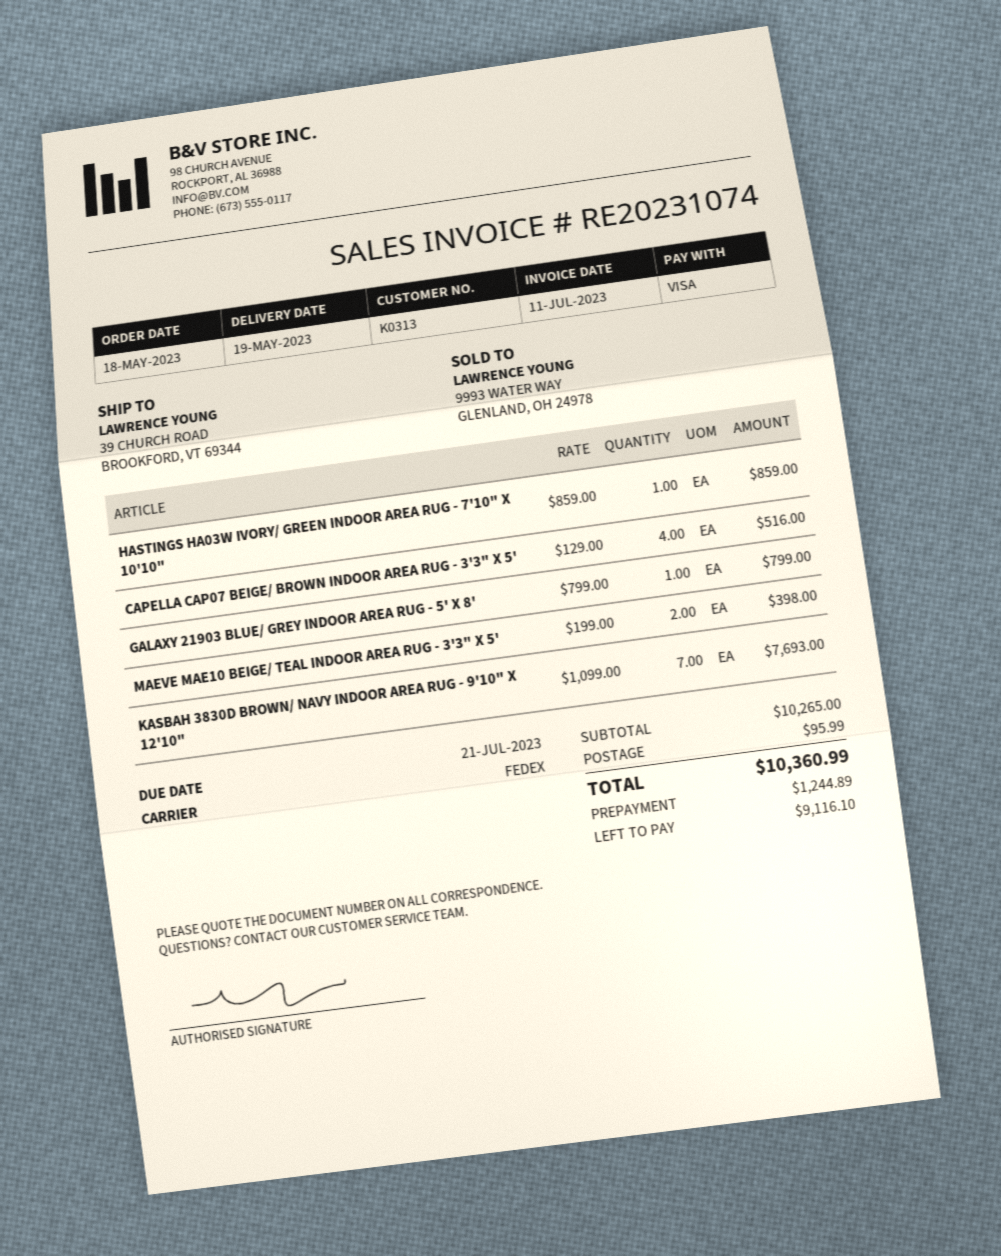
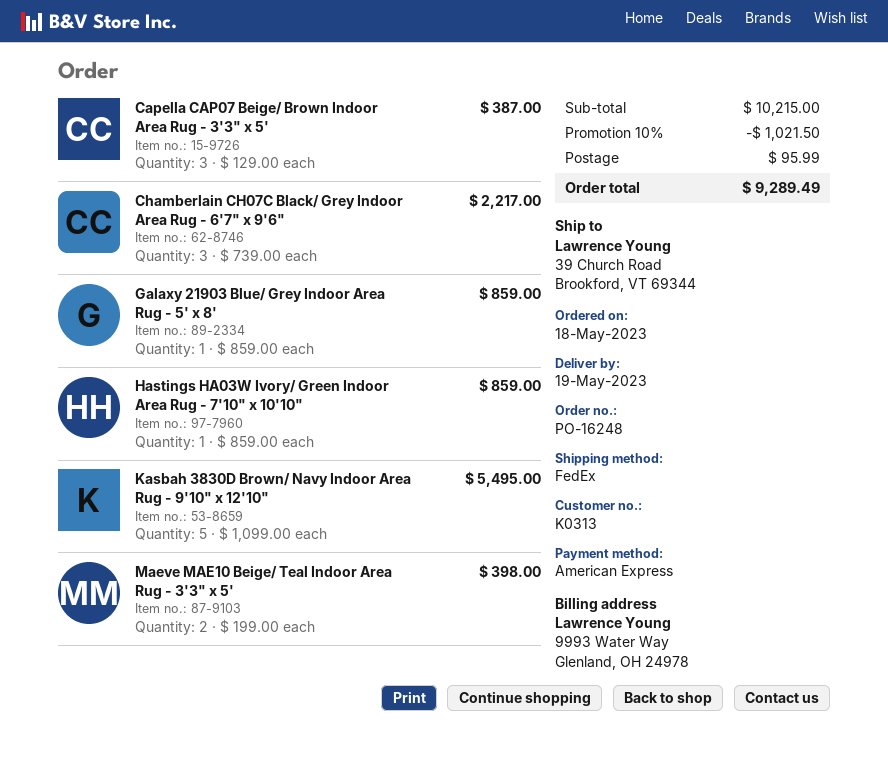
payment method: Visa -> American Express
CAPELLA CAP07 BEIGE/ BROWN INDOOR AREA RUG - 3'3" X 5': 4 x 129.00 = 516.00 -> 3 x 129.00 = 387.00
GALAXY 21903 BLUE/ GREY INDOOR AREA RUG - 5' X 8': 1 x 799.00 = 799.00 -> 1 x 859.00 = 859.00
KASBAH 3830D BROWN/ NAVY INDOOR AREA RUG - 9'10" X 12'10": 7 x 1099.00 = 7693.00 -> 5 x 1099.00 = 5495.00
Chamberlain CH07C Black/ Grey Indoor Area Rug - 6'7" x 9'6": none -> 3 x 739.00 = 2217.00
subtotal: 10265.00 -> 10215.00
discount: none -> 10% = 1021.50
total: 10360.99 -> 9289.49

